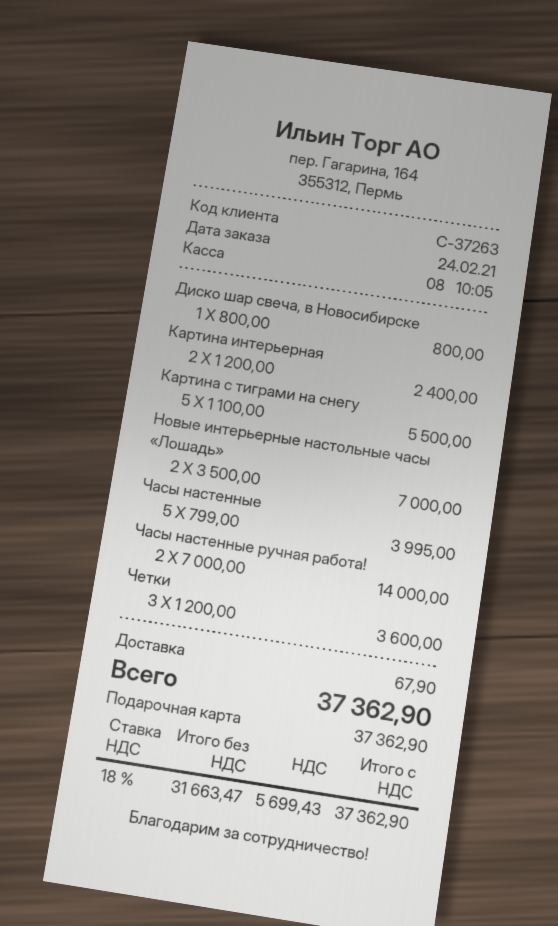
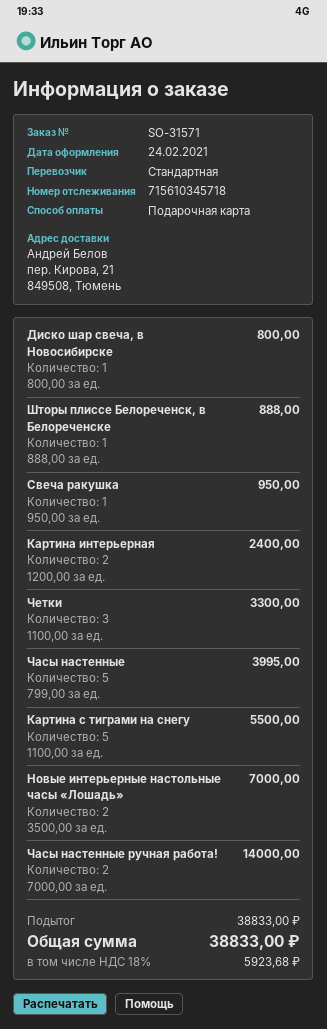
Четки: 3 x 1200.00 = 3600.00 -> 3 x 1100.00 = 3300.00
Шторы плиссе Белореченск, в Белореченске: none -> 1 x 888.00 = 888.00
Свеча ракушка: none -> 1 x 950.00 = 950.00
shipping: 67.90 -> none
tax: 18% = 5699.43 -> 18% = 5923.68
total: 37362.90 -> 38833.00

